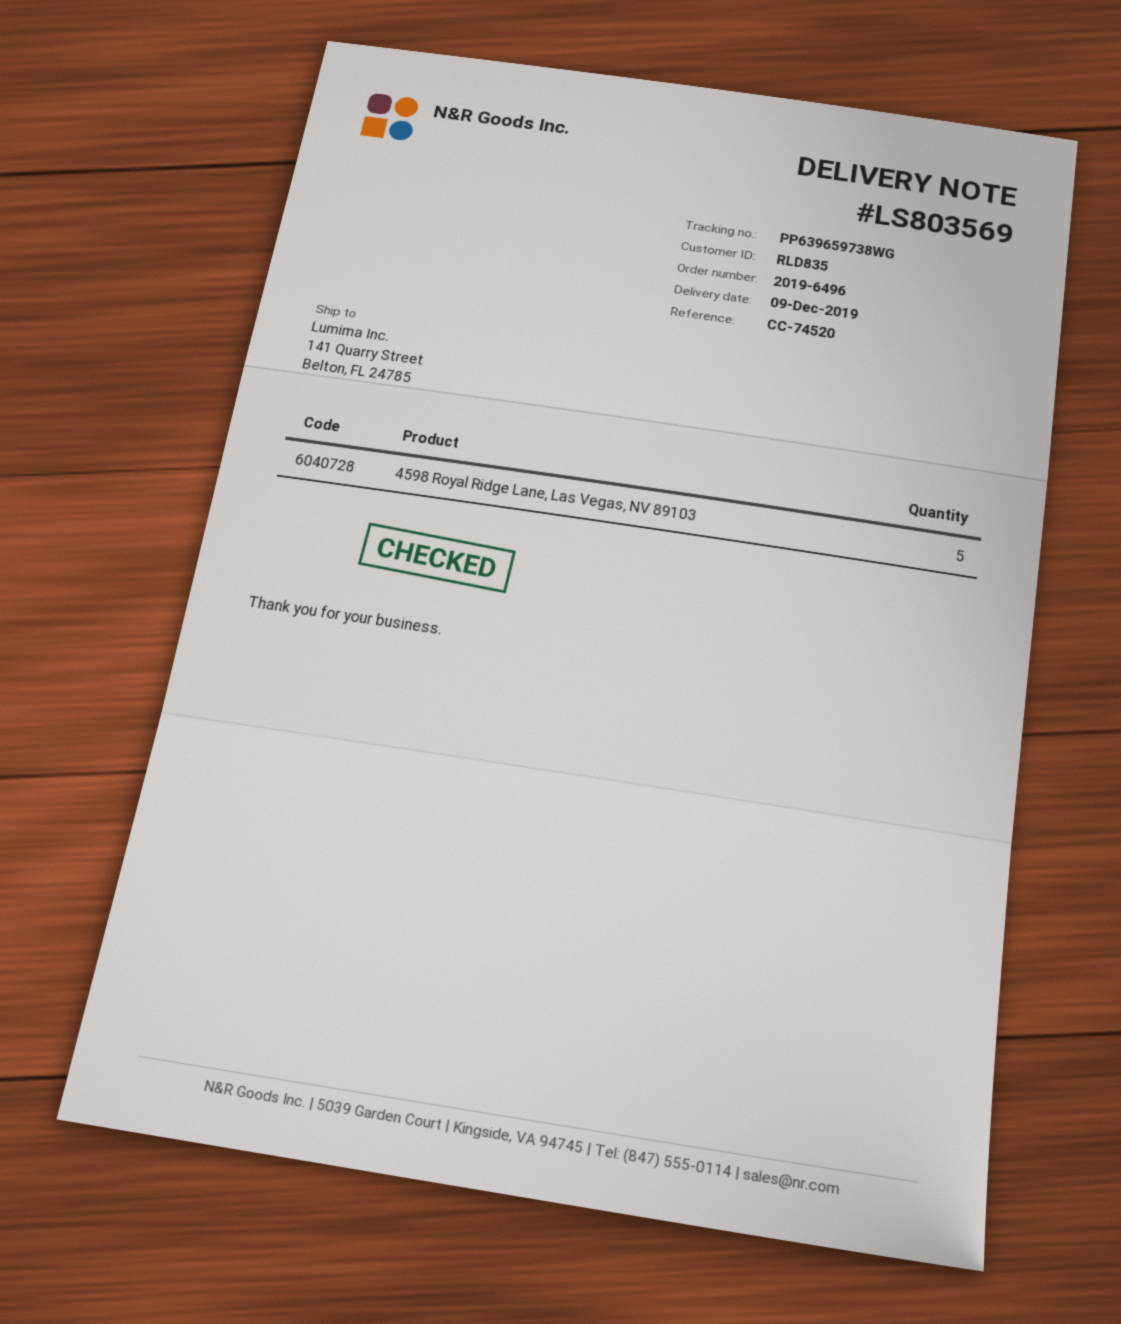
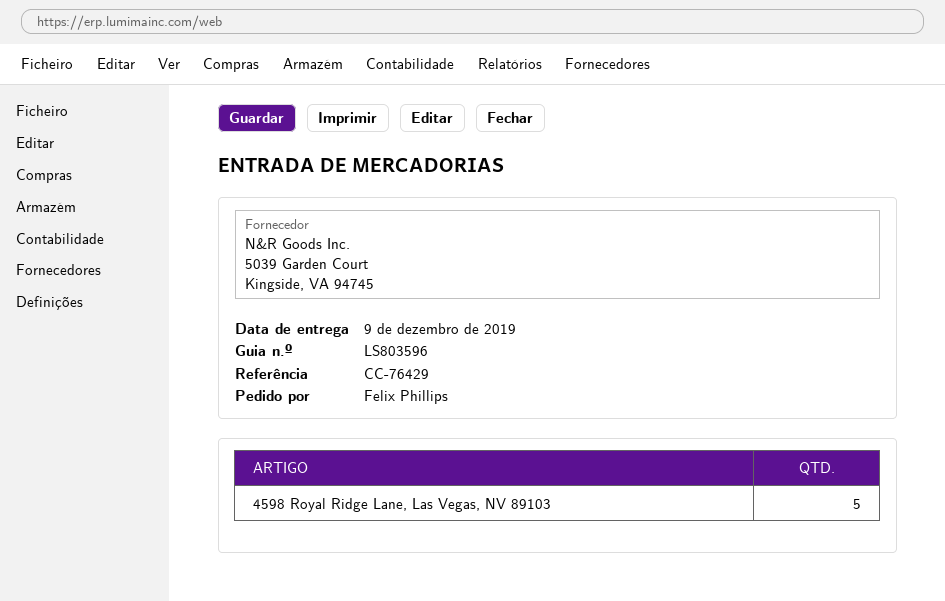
delivery note number: LS803569 -> LS803596
reference: CC-74520 -> CC-76429

